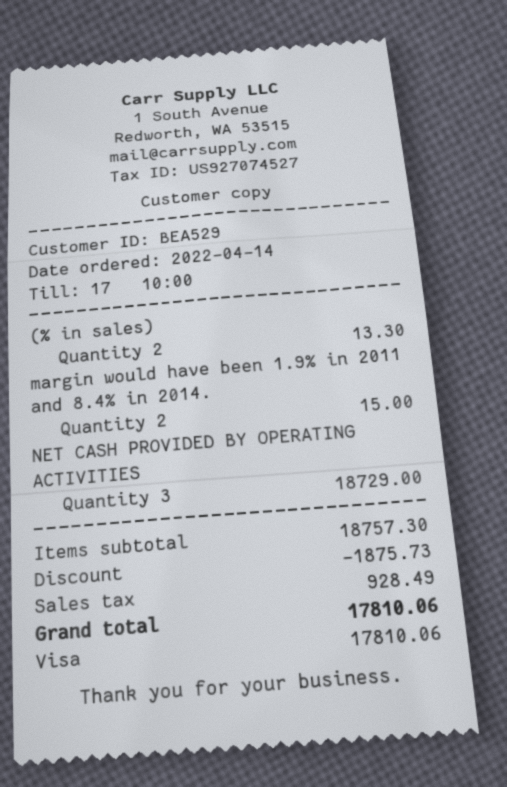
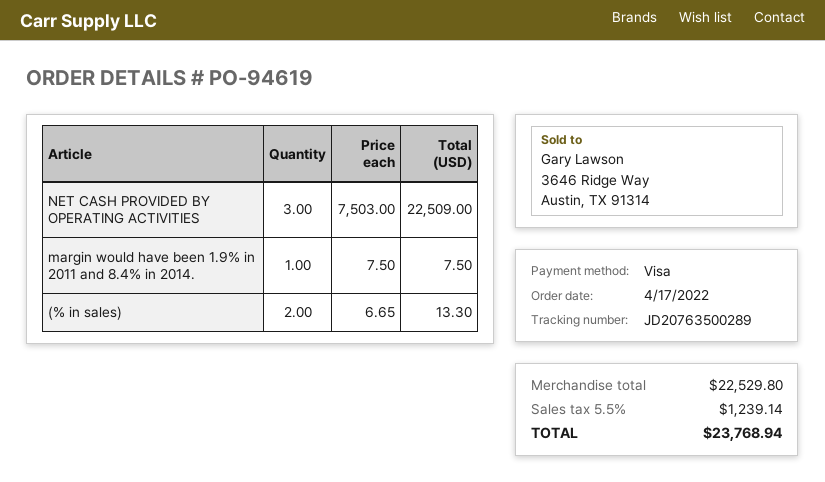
order date: 2022-04-14 -> 2022-04-17
margin would have been 1.9% in 2011 and 8.4% in 2014.: 2 for 15.00 -> 1 for 7.50
NET CASH PROVIDED BY OPERATING ACTIVITIES: 3 for 18729.00 -> 3 for 22509.00
subtotal: 18757.30 -> 22529.80
discount: 1875.73 -> none
tax: 928.49 -> 1239.14
total: 17810.06 -> 23768.94

